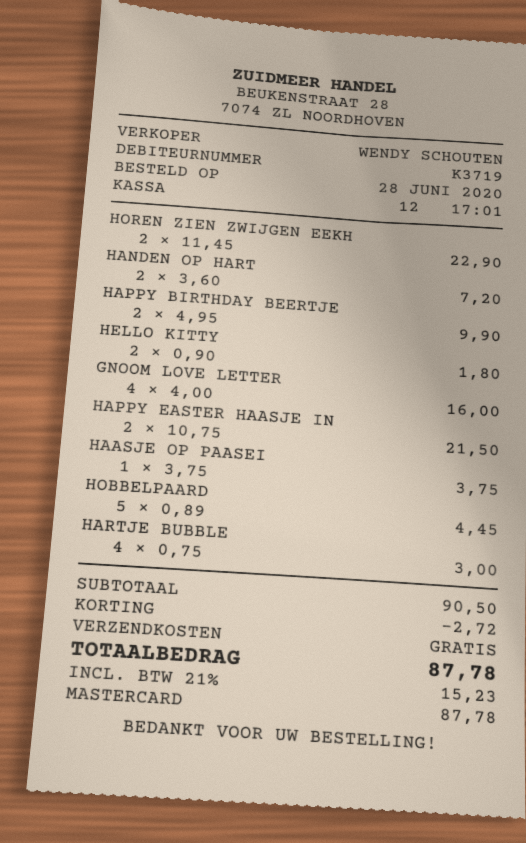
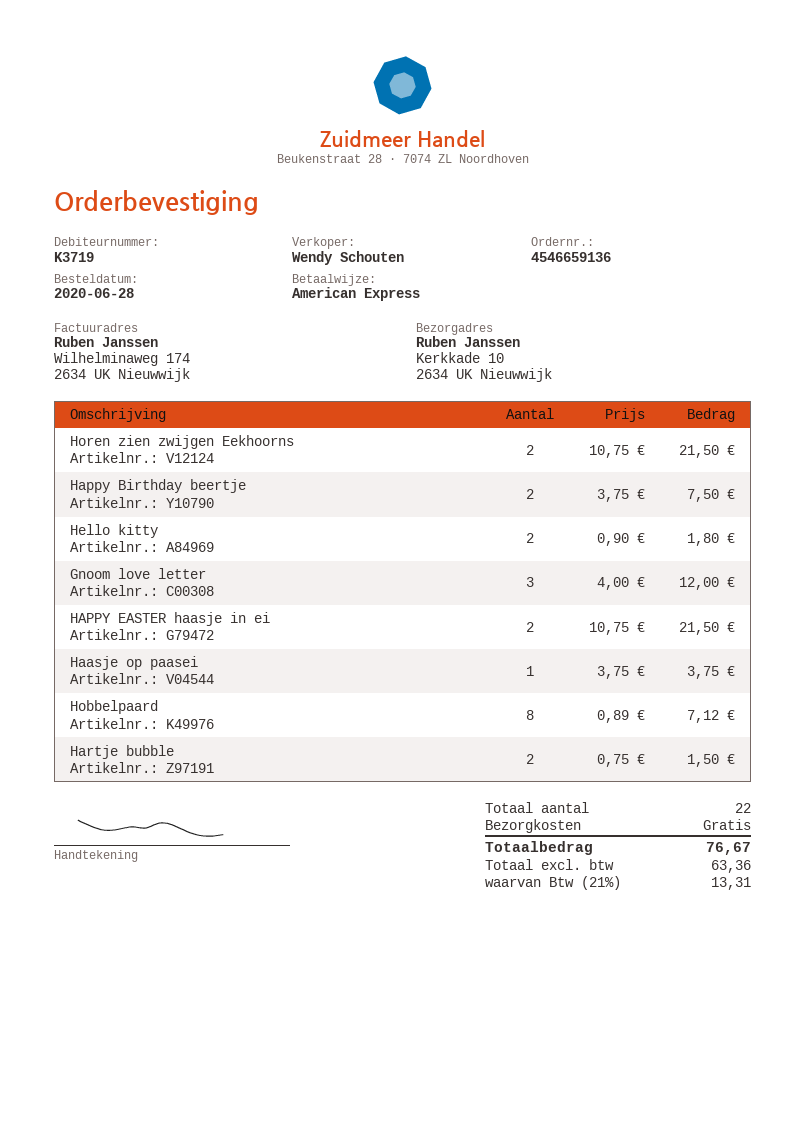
payment method: Mastercard -> American Express
HOREN ZIEN ZWIJGEN EEKH: 2 x 11.45 = 22.90 -> 2 x 10.75 = 21.50
HANDEN OP HART: 2 x 3.60 = 7.20 -> none
HAPPY BIRTHDAY BEERTJE: 2 x 4.95 = 9.90 -> 2 x 3.75 = 7.50
GNOOM LOVE LETTER: 4 x 4.00 = 16.00 -> 3 x 4.00 = 12.00
HOBBELPAARD: 5 x 0.89 = 4.45 -> 8 x 0.89 = 7.12
HARTJE BUBBLE: 4 x 0.75 = 3.00 -> 2 x 0.75 = 1.50
discount: 2.72 -> none
tax: 21% = 15.23 -> 21% = 13.31
total: 87.78 -> 76.67

